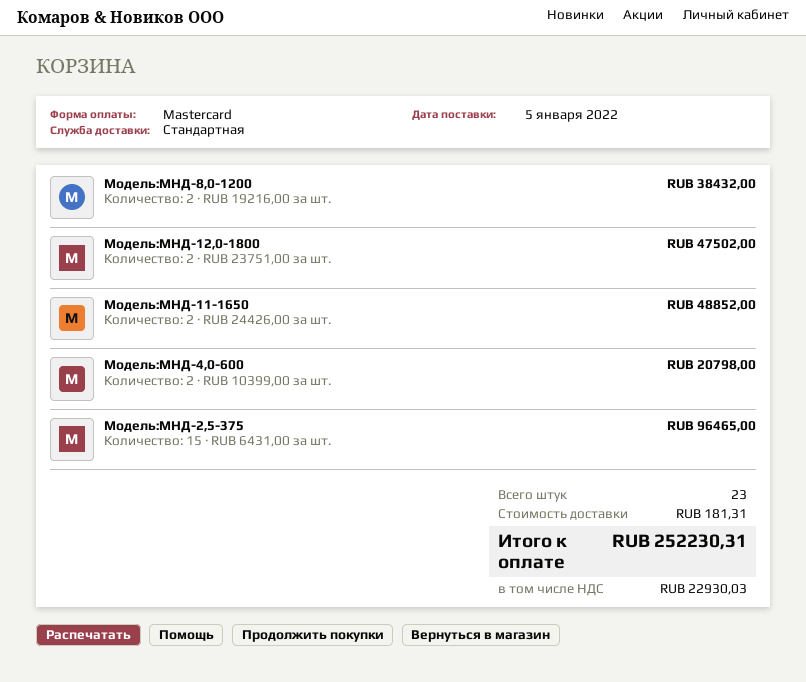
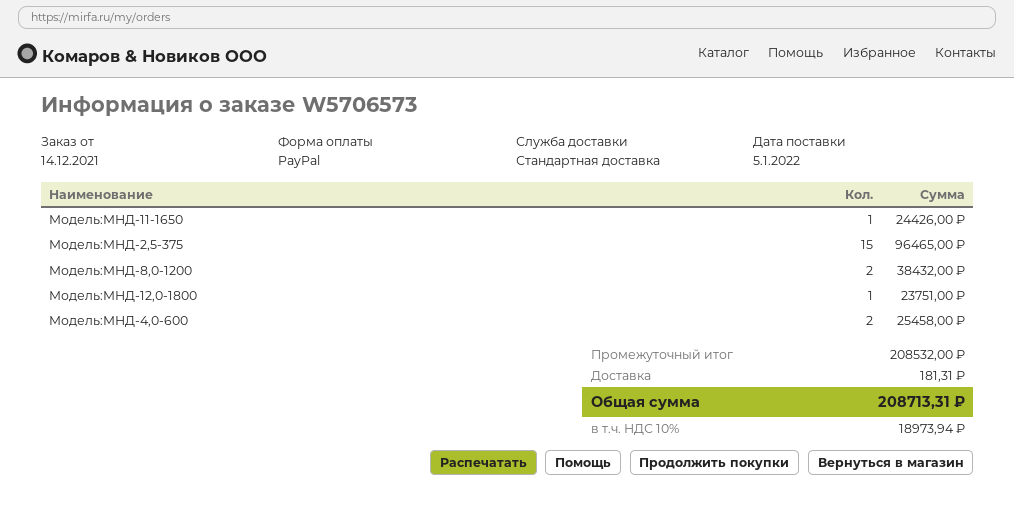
payment method: Mastercard -> PayPal
Модель:МНД-12,0-1800: 2 for 47502.00 -> 1 for 23751.00
Модель:МНД-11-1650: 2 for 48852.00 -> 1 for 24426.00
Модель:МНД-4,0-600: 2 for 20798.00 -> 2 for 25458.00
tax: 22930.03 -> 18973.94
total: 252230.31 -> 208713.31

